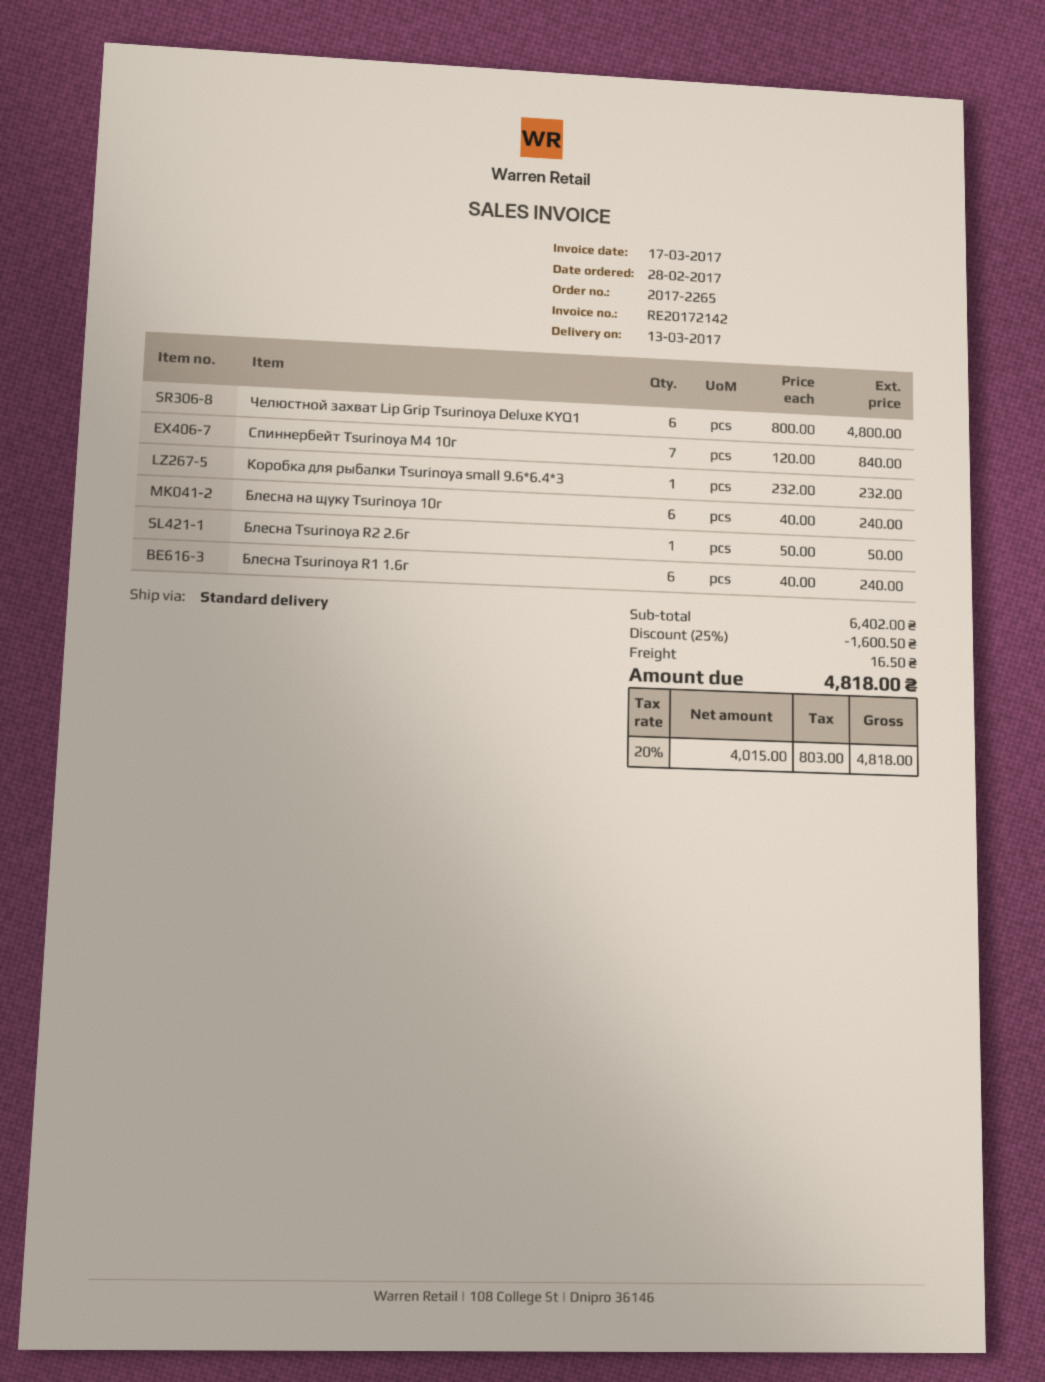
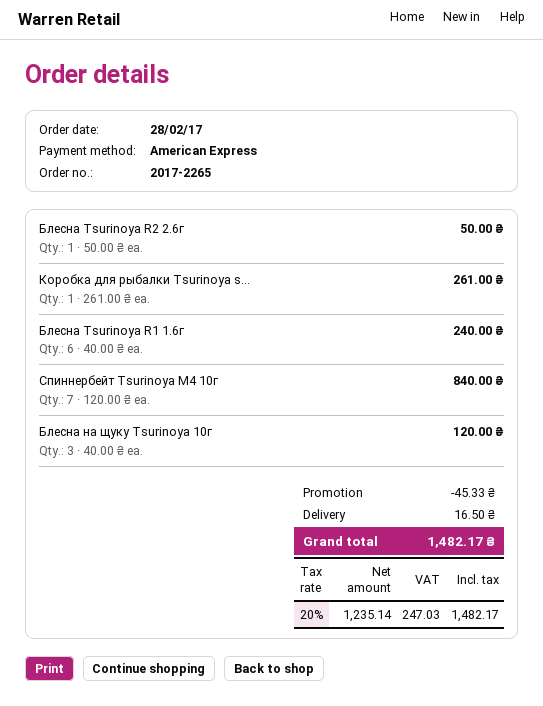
Челюстной захват Lip Grip Tsurinoya Deluxe KYQ1: 6 x 800.00 = 4800.00 -> none
Коробка для рыбалки Tsurinoya small 9.6*6.4*3: 1 x 232.00 = 232.00 -> 1 x 261.00 = 261.00
Блесна на щуку Tsurinoya 10г: 6 x 40.00 = 240.00 -> 3 x 40.00 = 120.00
discount: 1600.50 -> 45.33
net: 4015.00 -> 1235.14
tax: 20% = 803.00 -> 20% = 247.03
total: 4818.00 -> 1482.17

